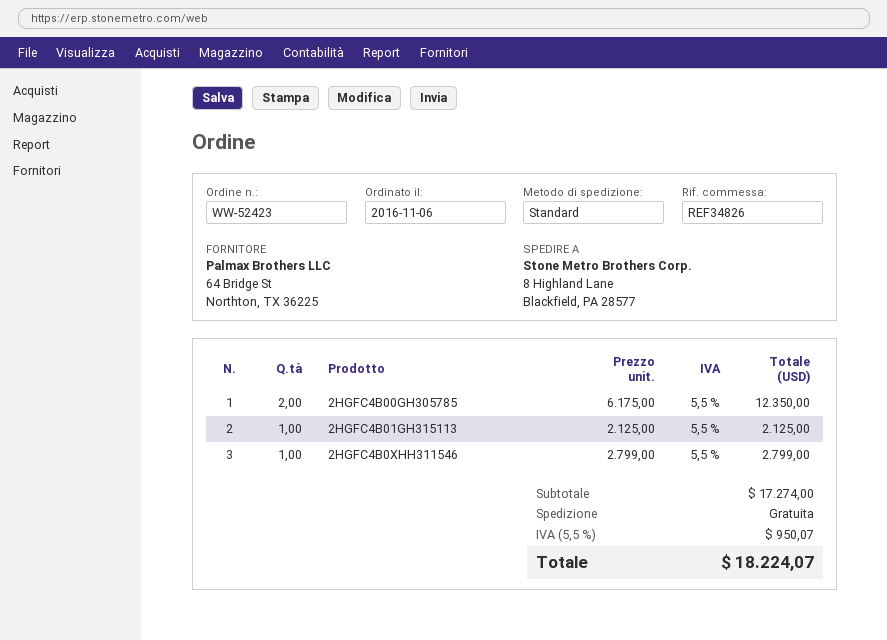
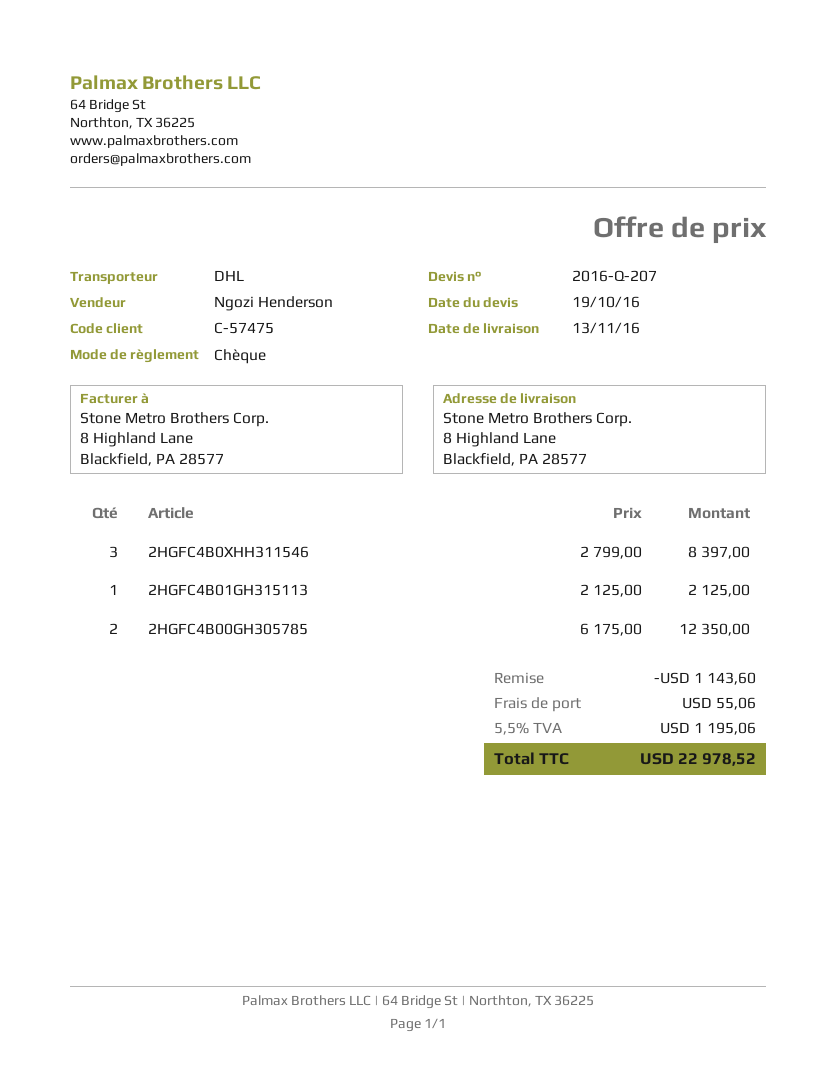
shipping method: standard -> DHL
2HGFC4B0XHH311546: 1 x 2799.00 = 2799.00 -> 3 x 2799.00 = 8397.00
discount: none -> 1143.60
shipping: 0.00 -> 55.06
tax: 5.5% = 950.07 -> 5.5% = 1195.06
total: 18224.07 -> 22978.52

